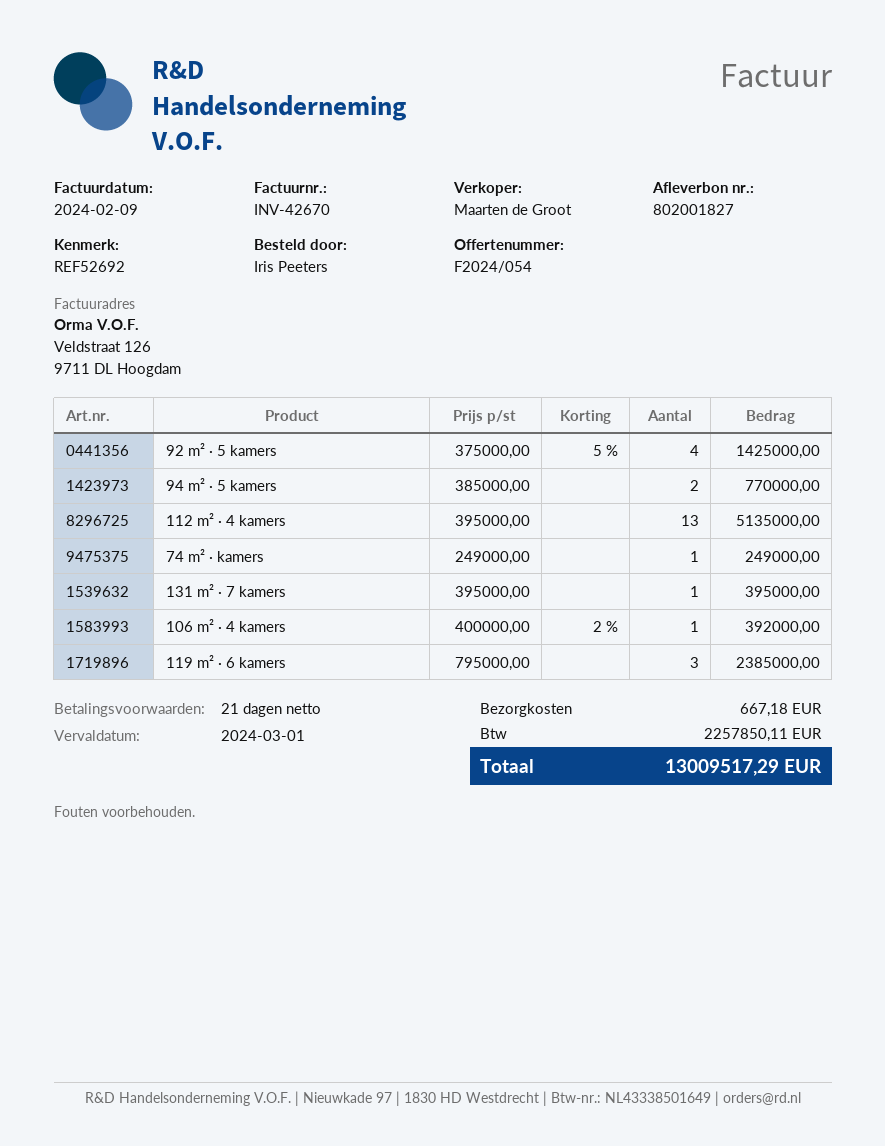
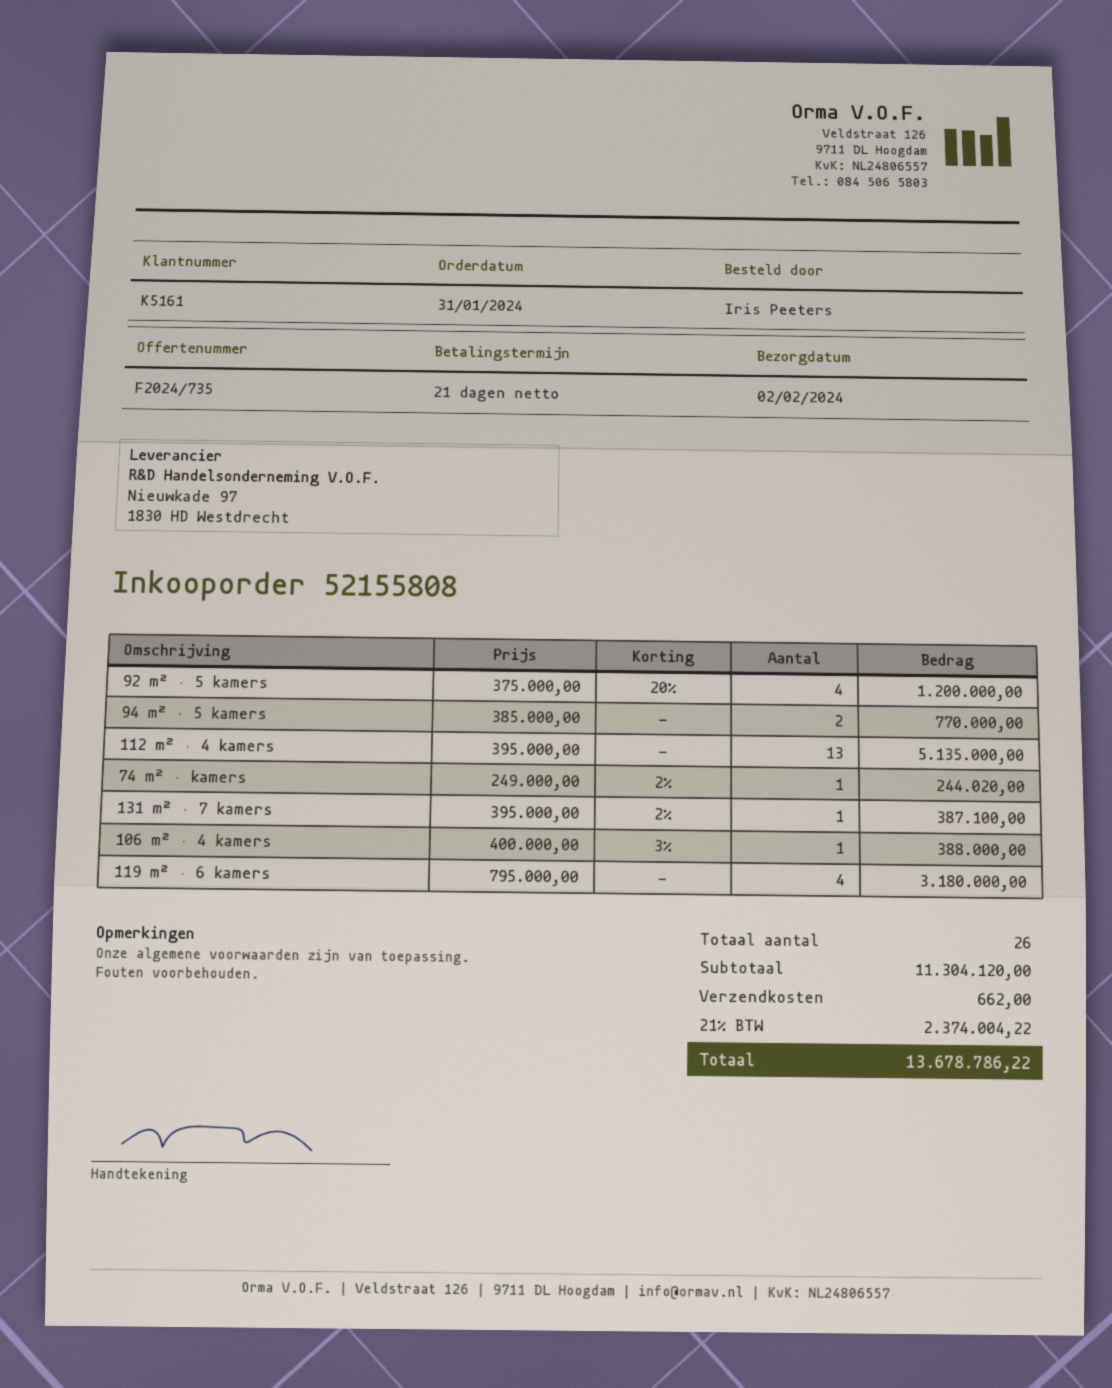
quote number: F2024/054 -> F2024/735
92 m² · 5 kamers: 4 x 375000.00 - 5% = 1425000.00 -> 4 x 375000.00 - 20% = 1200000.00
74 m² · kamers: 1 x 249000.00 = 249000.00 -> 1 x 249000.00 - 2% = 244020.00
131 m² · 7 kamers: 1 x 395000.00 = 395000.00 -> 1 x 395000.00 - 2% = 387100.00
106 m² · 4 kamers: 1 x 400000.00 - 2% = 392000.00 -> 1 x 400000.00 - 3% = 388000.00
119 m² · 6 kamers: 3 x 795000.00 = 2385000.00 -> 4 x 795000.00 = 3180000.00
shipping: 667.18 -> 662.00
tax: 2257850.11 -> 2374004.22
total: 13009517.29 -> 13678786.22

